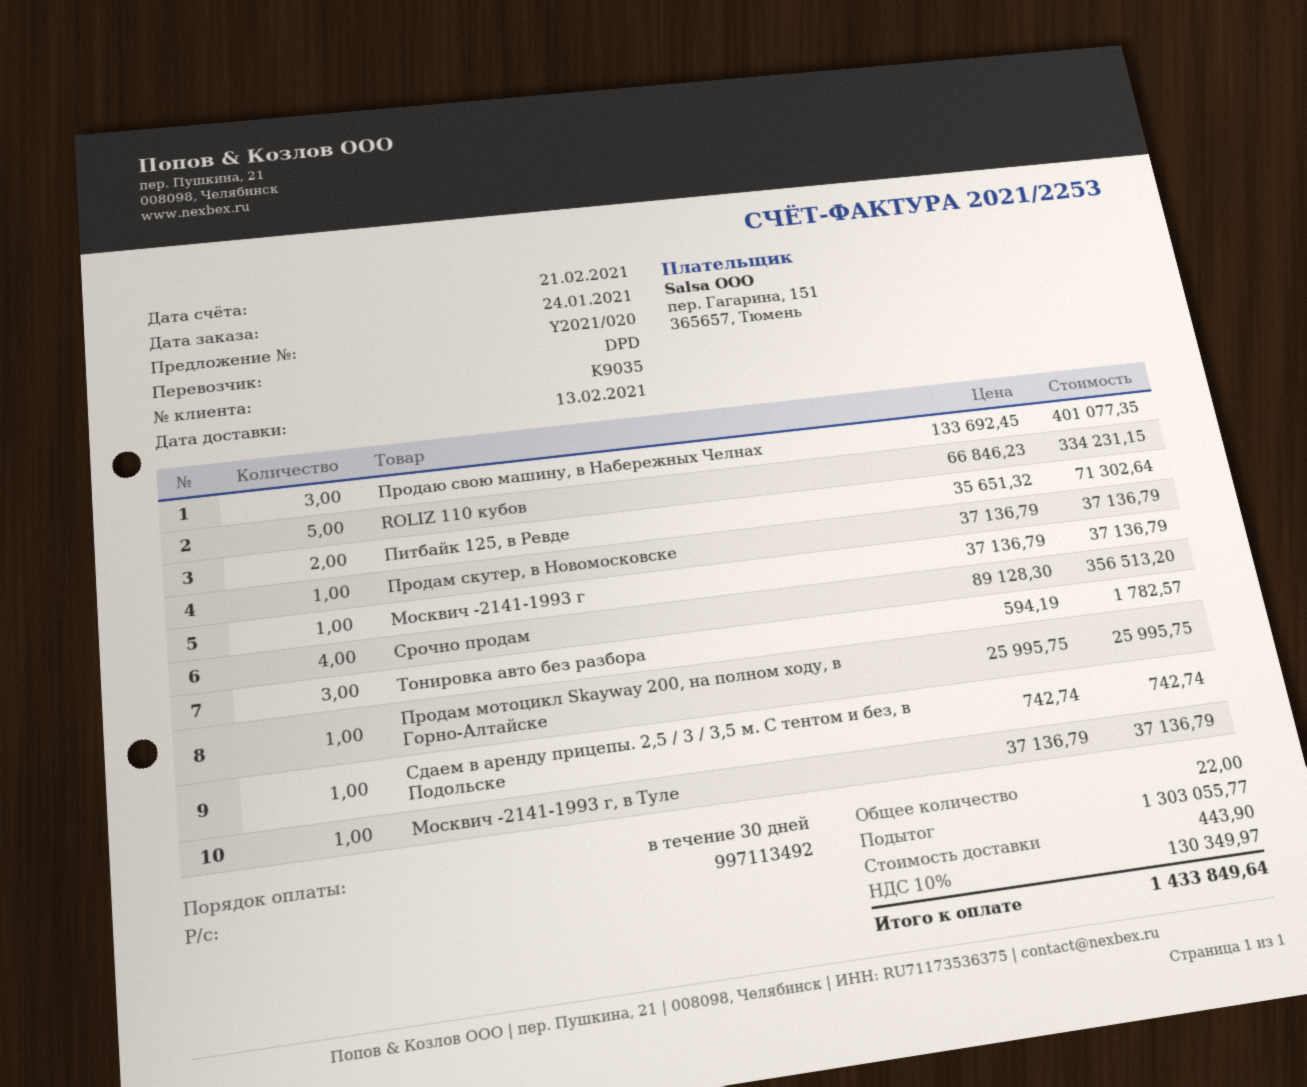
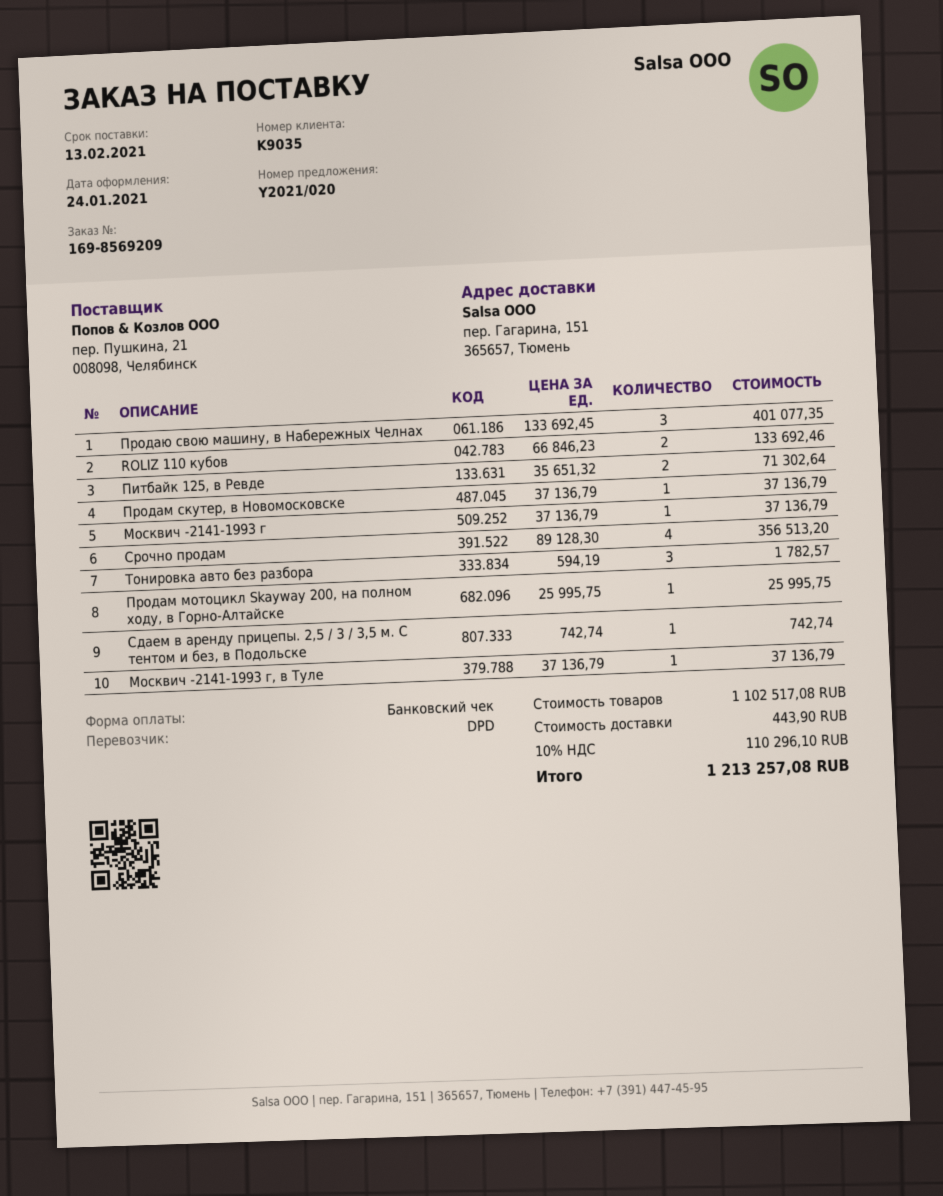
ROLIZ 110 кубов: 5 x 66846.23 = 334231.15 -> 2 x 66846.23 = 133692.46
subtotal: 1303055.77 -> 1102517.08
tax: 10% = 130349.97 -> 10% = 110296.10
total: 1433849.64 -> 1213257.08

